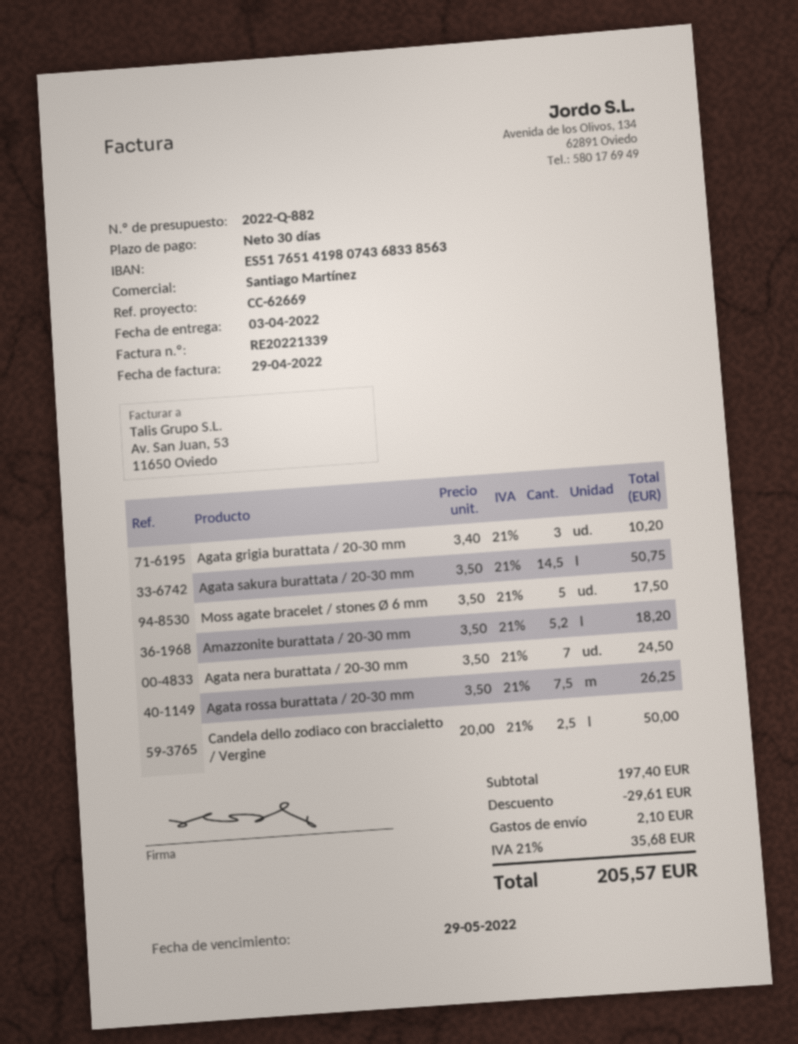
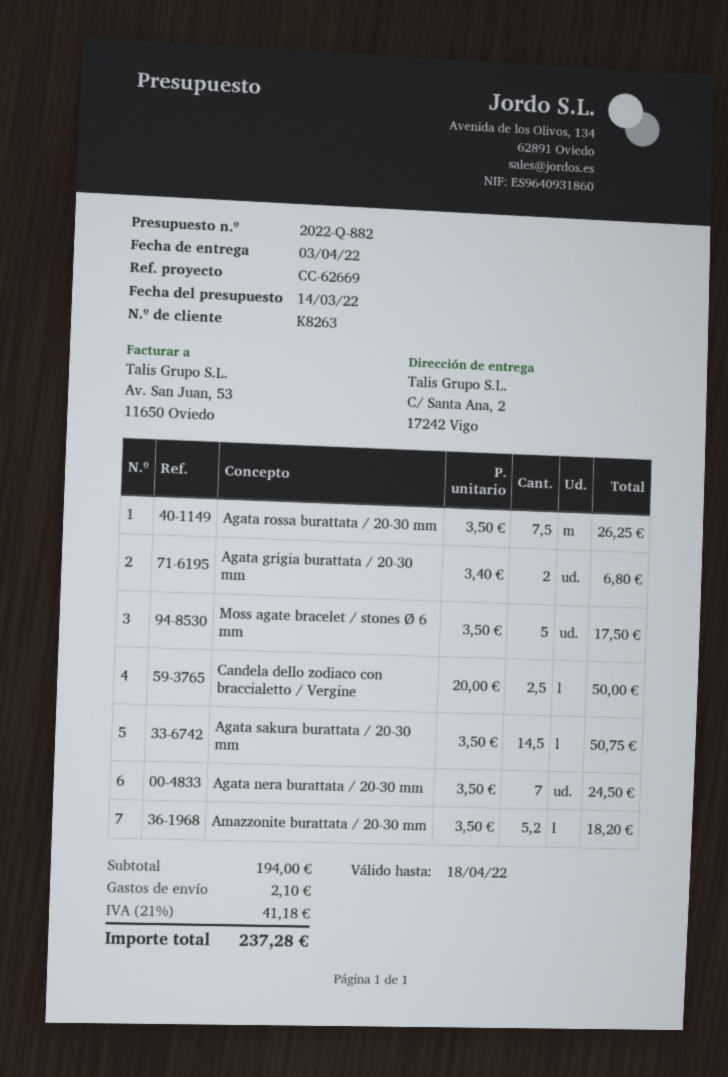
Agata grigia burattata / 20-30 mm: 3 x 3.40 = 10.20 -> 2 x 3.40 = 6.80
subtotal: 197.40 -> 194.00
discount: 29.61 -> none
tax: 21% = 35.68 -> 21% = 41.18
total: 205.57 -> 237.28

